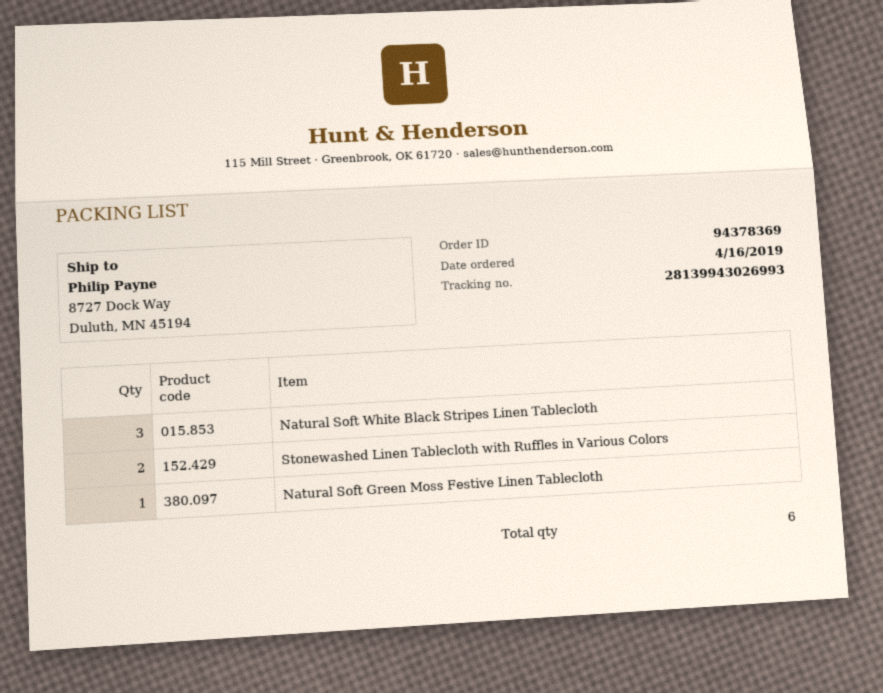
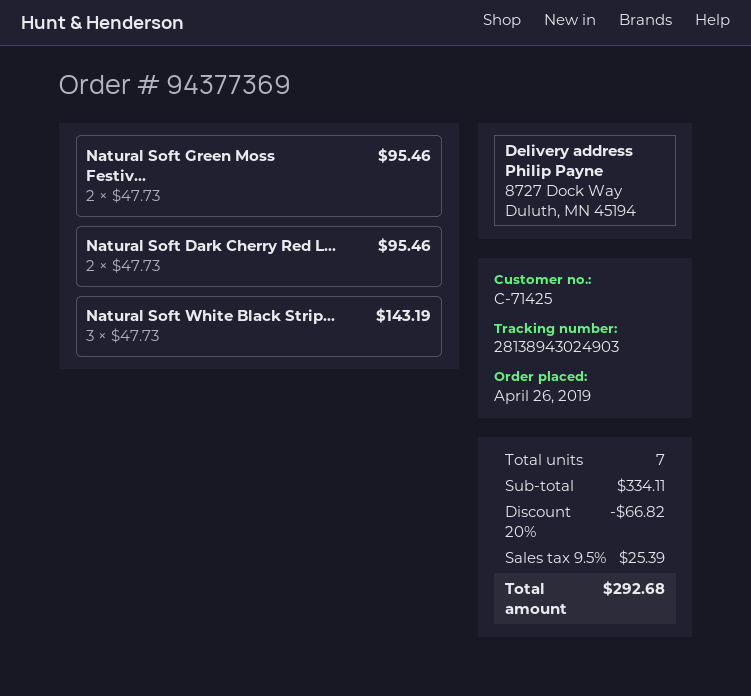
order number: 94378369 -> 94377369
order date: 2019-04-16 -> 2019-04-26
tracking number: 28139943026993 -> 28138943024903
Stonewashed Linen Tablecloth with Ruffles in Various Colors: 2 -> none
Natural Soft Green Moss Festive Linen Tablecloth: 1 -> 2
Natural Soft Dark Cherry Red L...: none -> 2
total quantity: 6 -> 7

